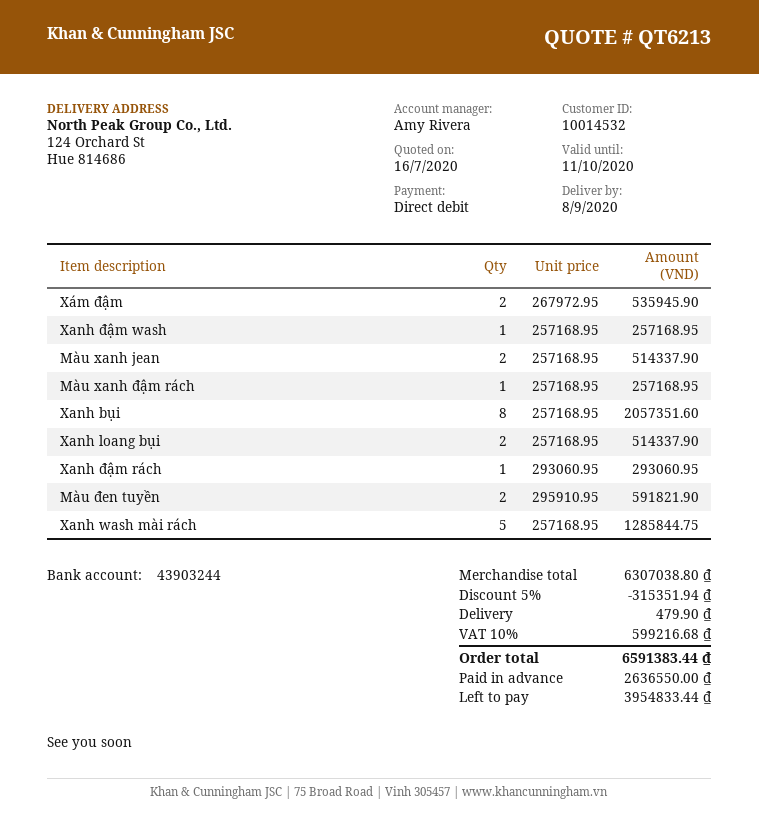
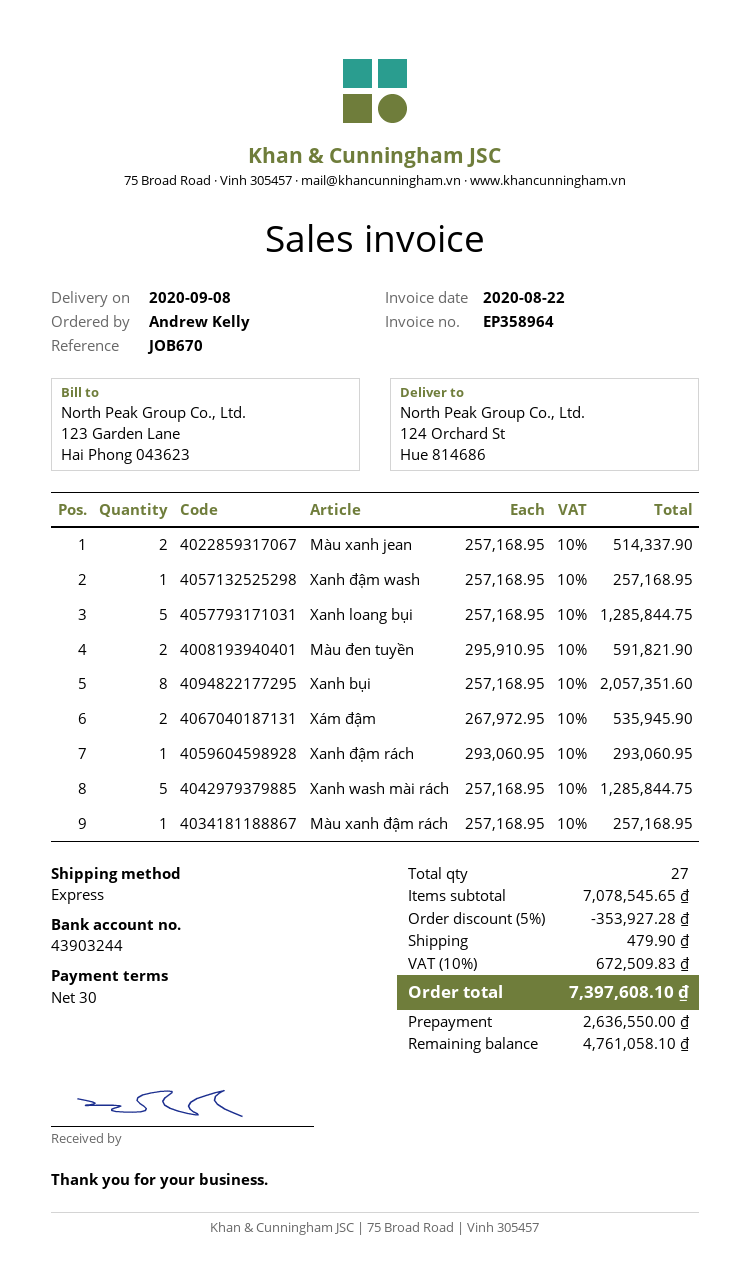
Xanh loang bụi: 2 x 257168.95 = 514337.90 -> 5 x 257168.95 = 1285844.75
subtotal: 6307038.80 -> 7078545.65
discount: 5% = 315351.94 -> 5% = 353927.28
tax: 10% = 599216.68 -> 10% = 672509.83
total: 6591383.44 -> 7397608.10
balance: 3954833.44 -> 4761058.10

